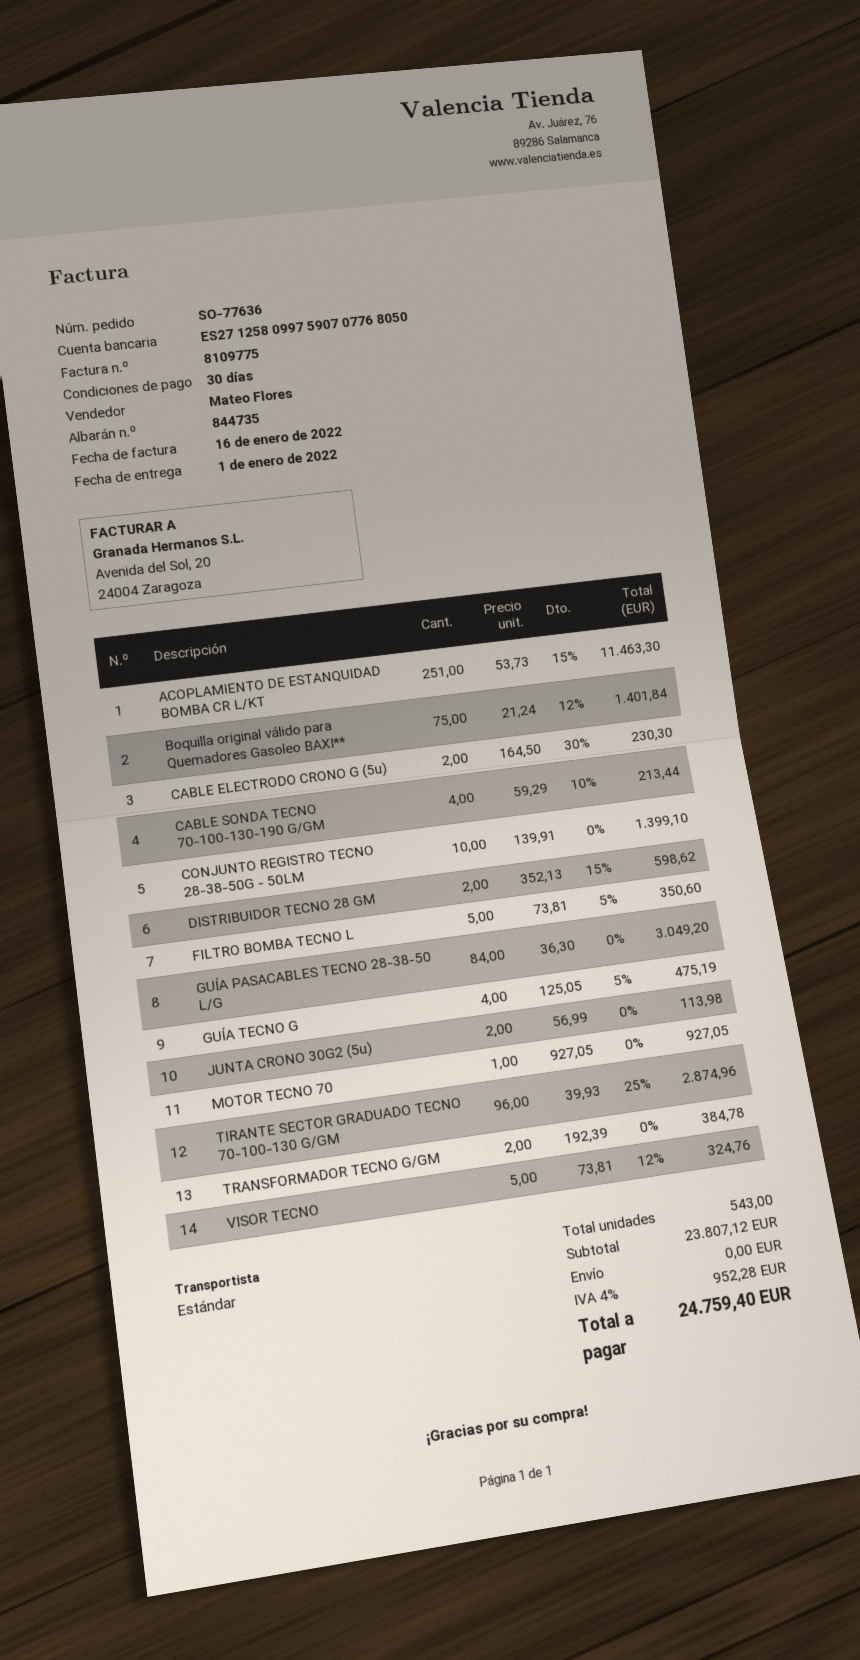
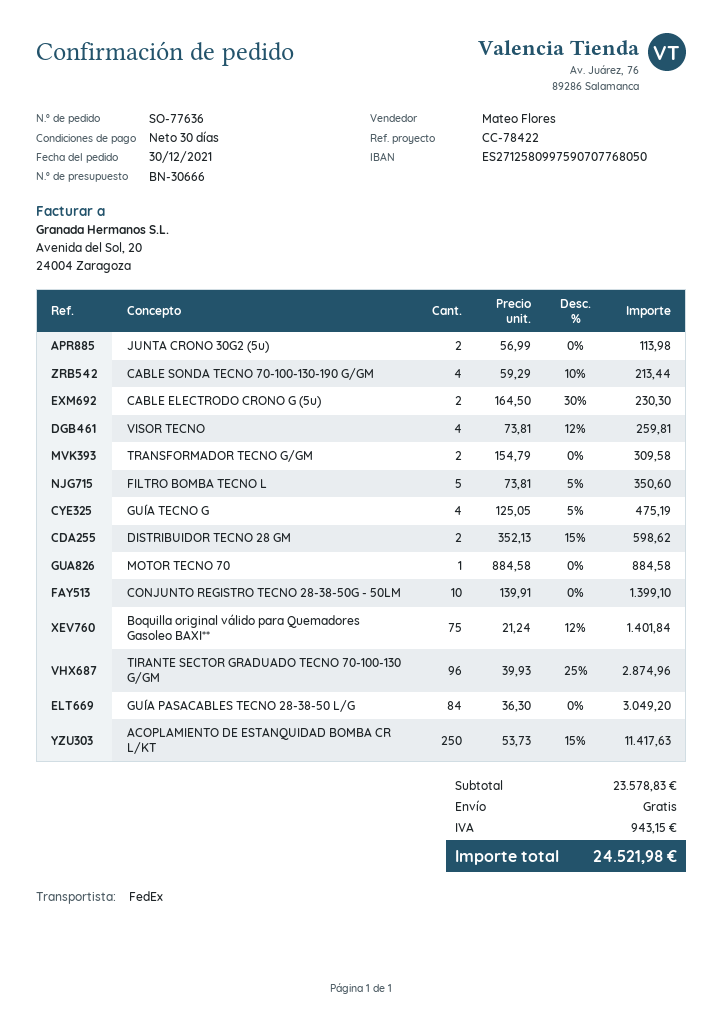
shipping method: standard -> FedEx
ACOPLAMIENTO DE ESTANQUIDAD BOMBA CR L/KT: 251 x 53.73 - 15% = 11463.30 -> 250 x 53.73 - 15% = 11417.63
MOTOR TECNO 70: 1 x 927.05 = 927.05 -> 1 x 884.58 = 884.58
TRANSFORMADOR TECNO G/GM: 2 x 192.39 = 384.78 -> 2 x 154.79 = 309.58
VISOR TECNO: 5 x 73.81 - 12% = 324.76 -> 4 x 73.81 - 12% = 259.81
subtotal: 23807.12 -> 23578.83
tax: 952.28 -> 943.15
total: 24759.40 -> 24521.98

